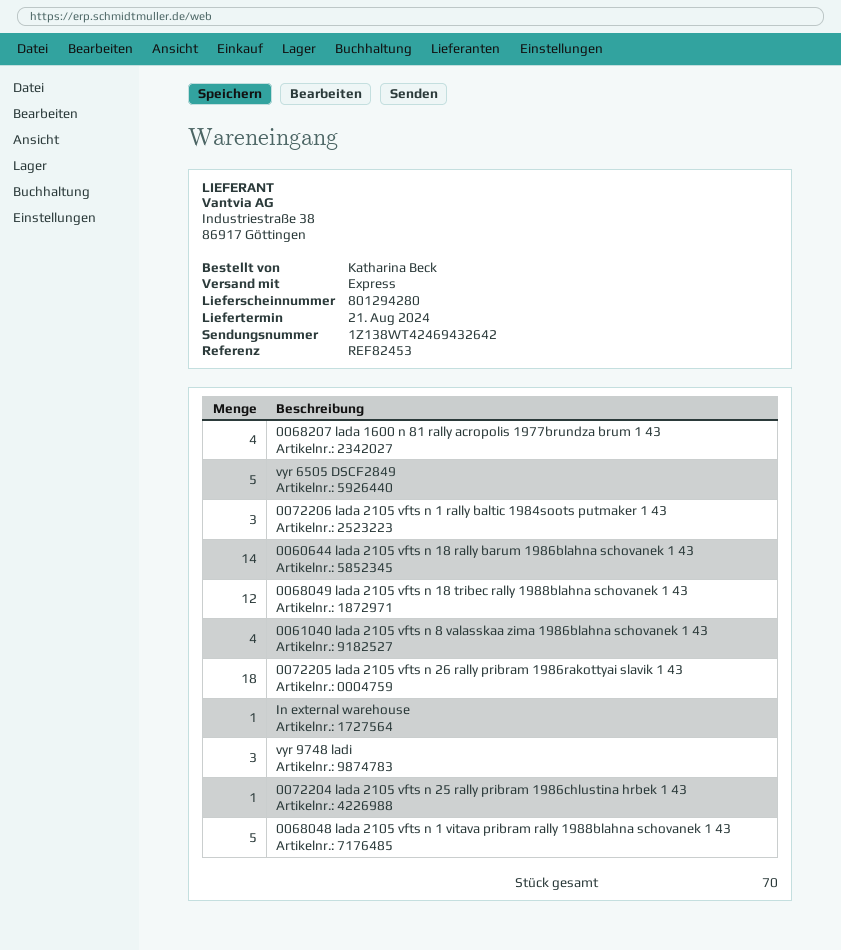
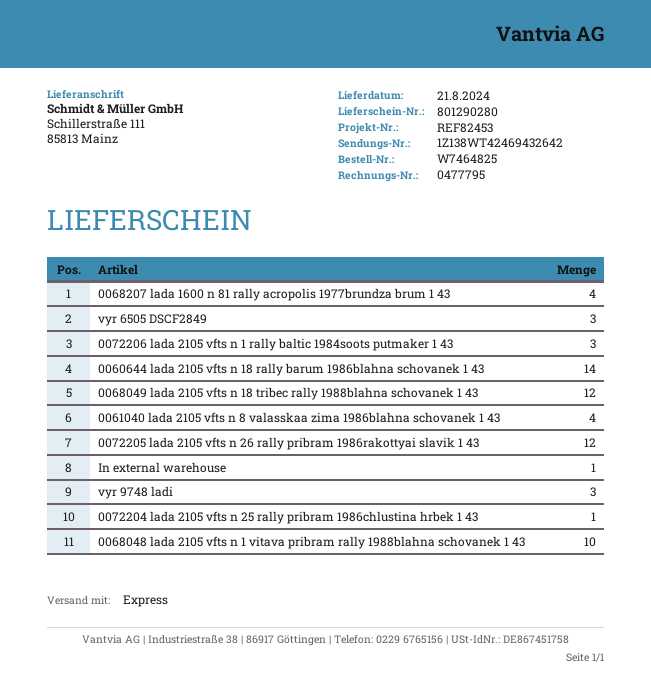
delivery note number: 801294280 -> 801290280
vyr 6505 DSCF2849: 5 -> 3
0072205 lada 2105 vfts n 26 rally pribram 1986rakottyai slavik 1 43: 18 -> 12
0068048 lada 2105 vfts n 1 vitava pribram rally 1988blahna schovanek 1 43: 5 -> 10

